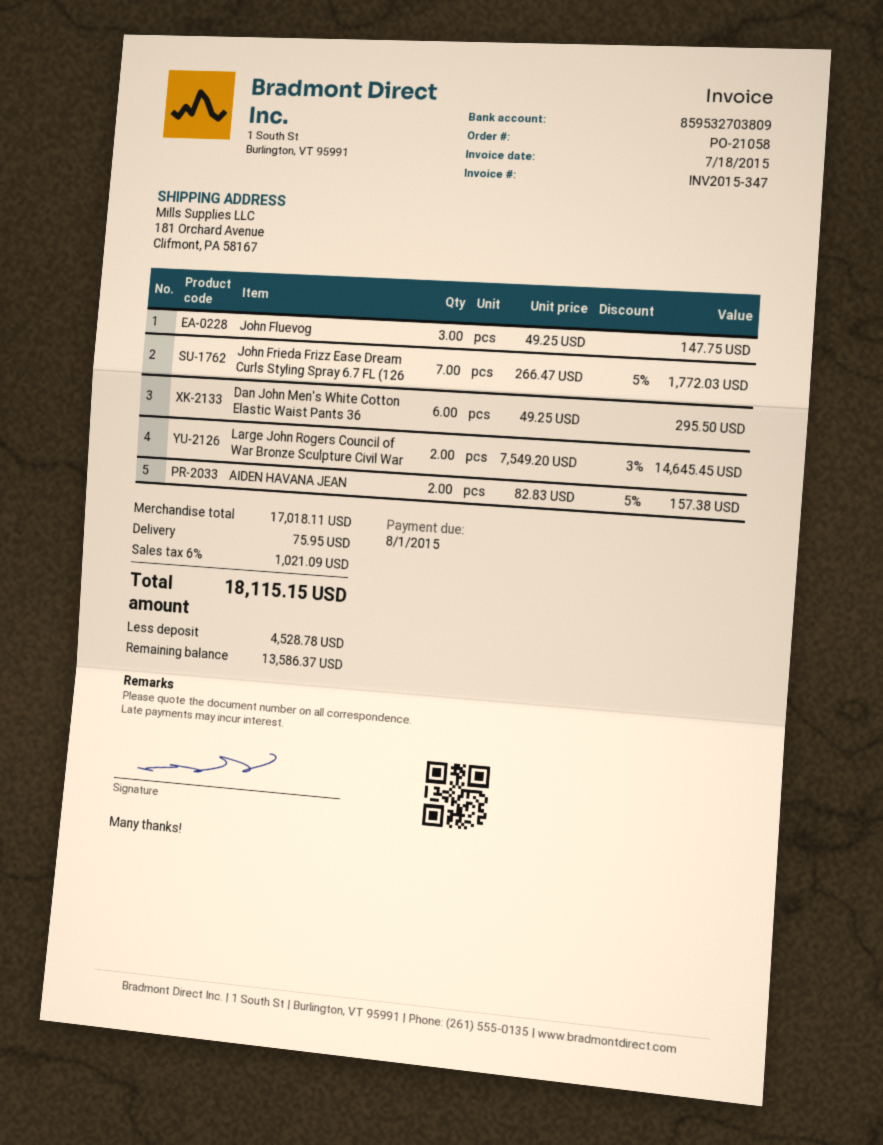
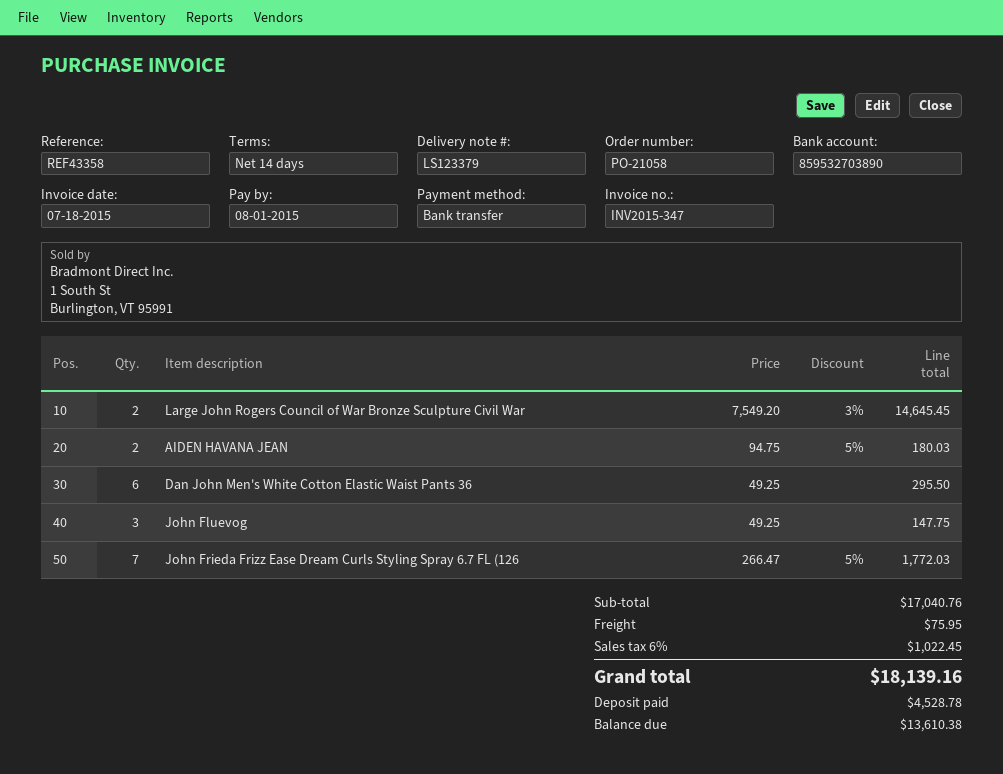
bank account: 859532703809 -> 859532703890
AIDEN HAVANA JEAN: 2 x 82.83 - 5% = 157.38 -> 2 x 94.75 - 5% = 180.03
subtotal: 17018.11 -> 17040.76
tax: 6% = 1021.09 -> 6% = 1022.45
total: 18115.15 -> 18139.16
balance: 13586.37 -> 13610.38

